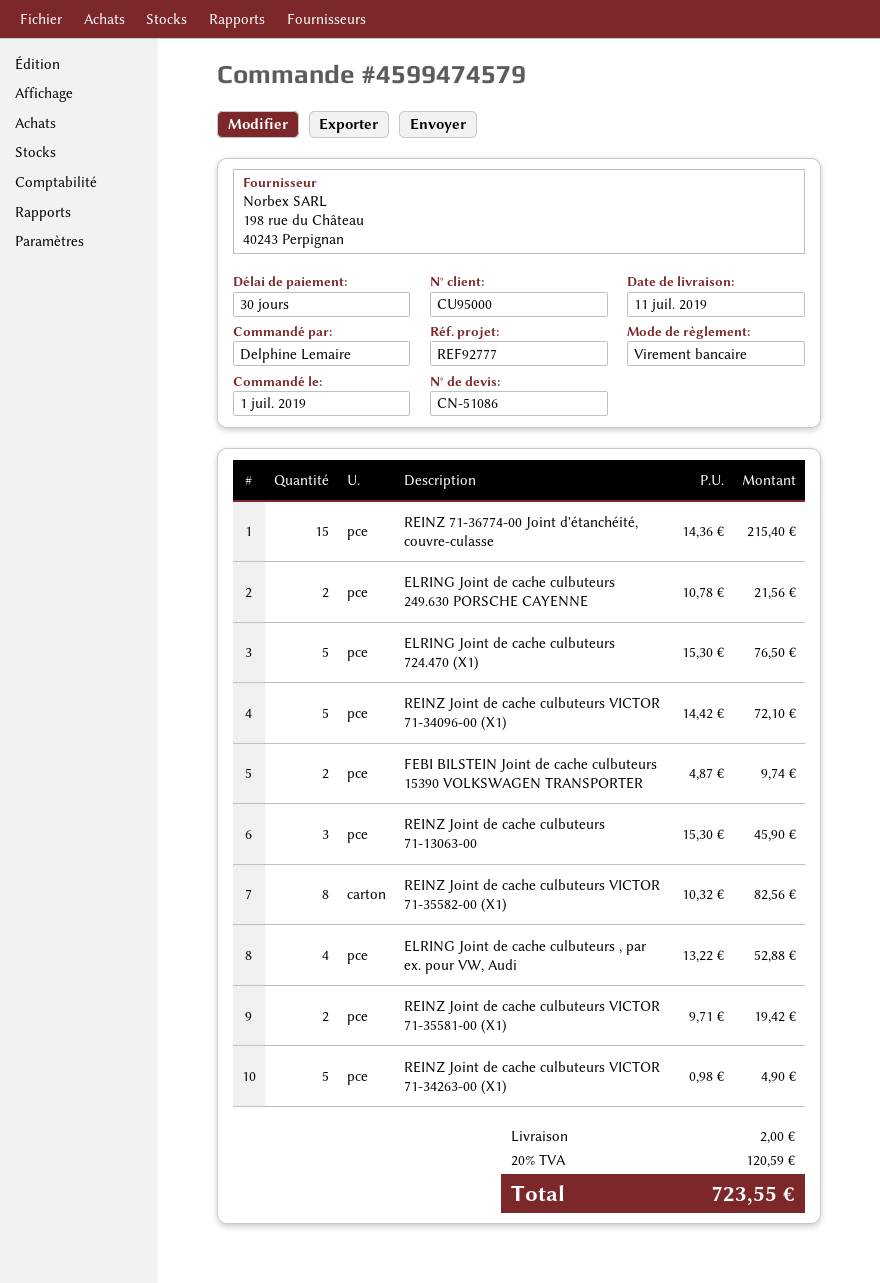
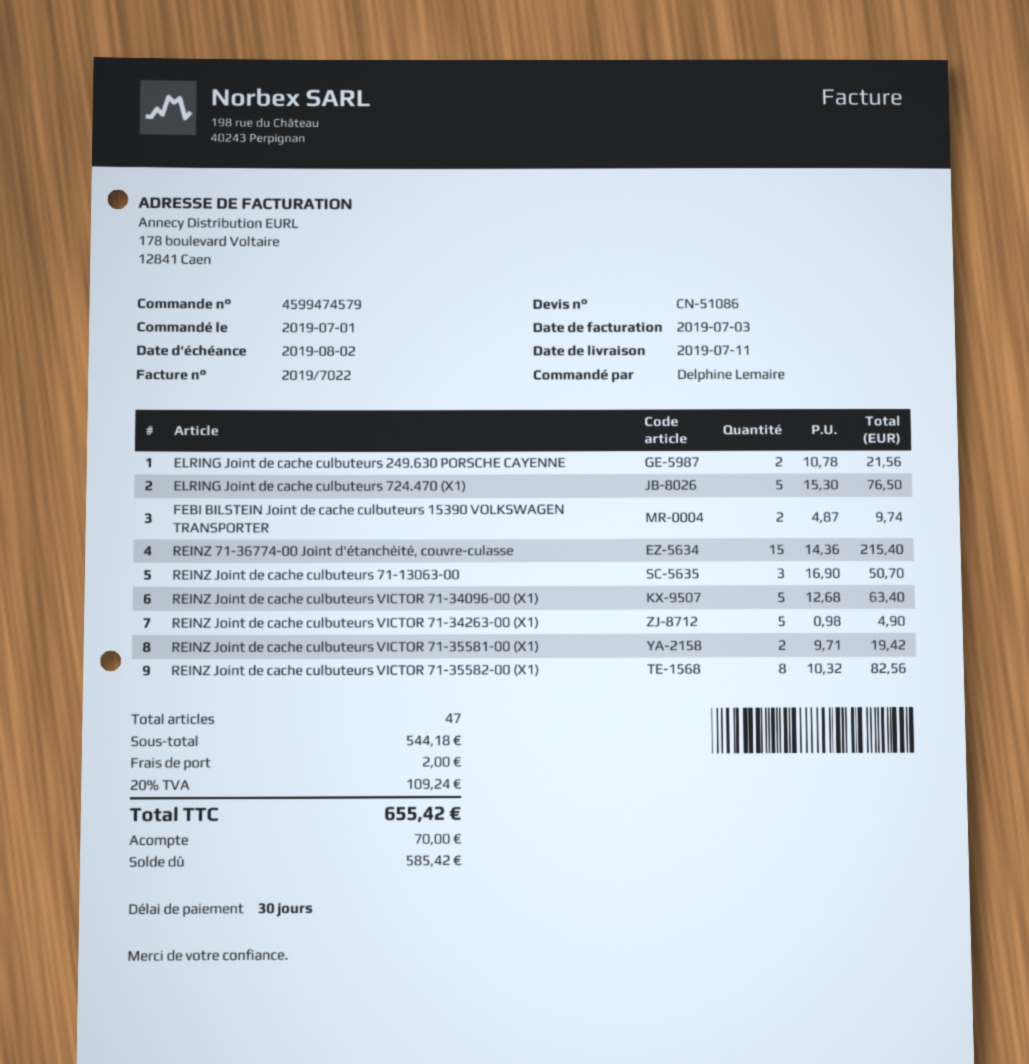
REINZ Joint de cache culbuteurs VICTOR 71-34096-00 (X1): 5 x 14.42 = 72.10 -> 5 x 12.68 = 63.40
REINZ Joint de cache culbuteurs 71-13063-00: 3 x 15.30 = 45.90 -> 3 x 16.90 = 50.70
ELRING Joint de cache culbuteurs , par ex. pour VW, Audi: 4 x 13.22 = 52.88 -> none
tax: 20% = 120.59 -> 20% = 109.24
total: 723.55 -> 655.42

